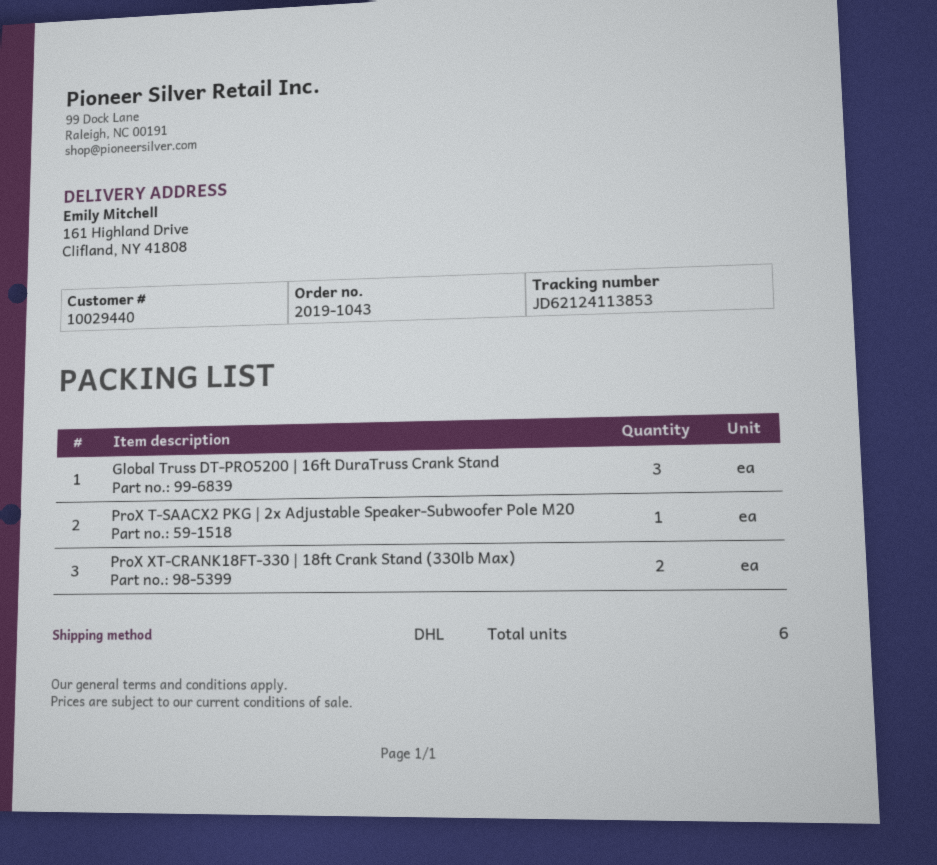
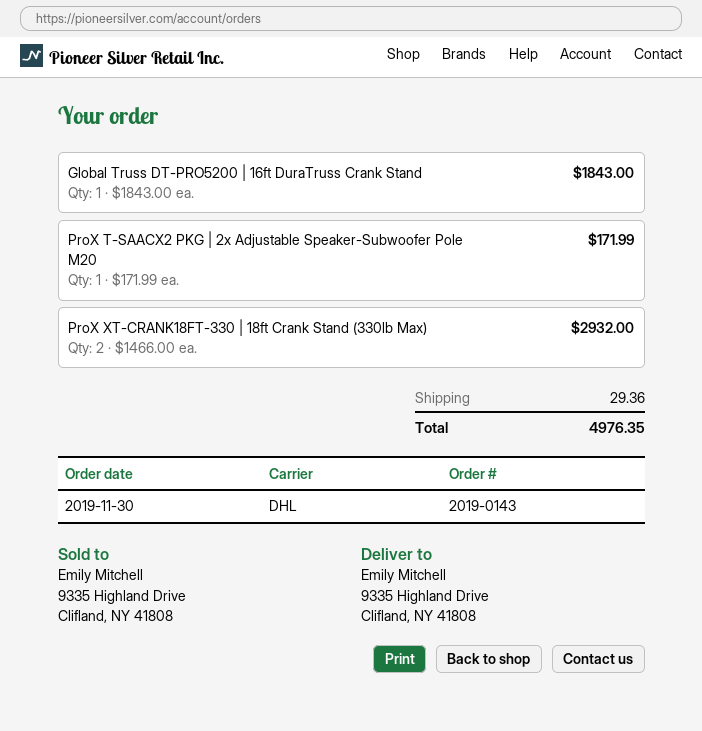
order number: 2019-1043 -> 2019-0143
ship to: 161 Highland Drive, Clifland, NY 41808 -> 9335 Highland Drive, Clifland, NY 41808
Global Truss DT-PRO5200 | 16ft DuraTruss Crank Stand: 3 -> 1

